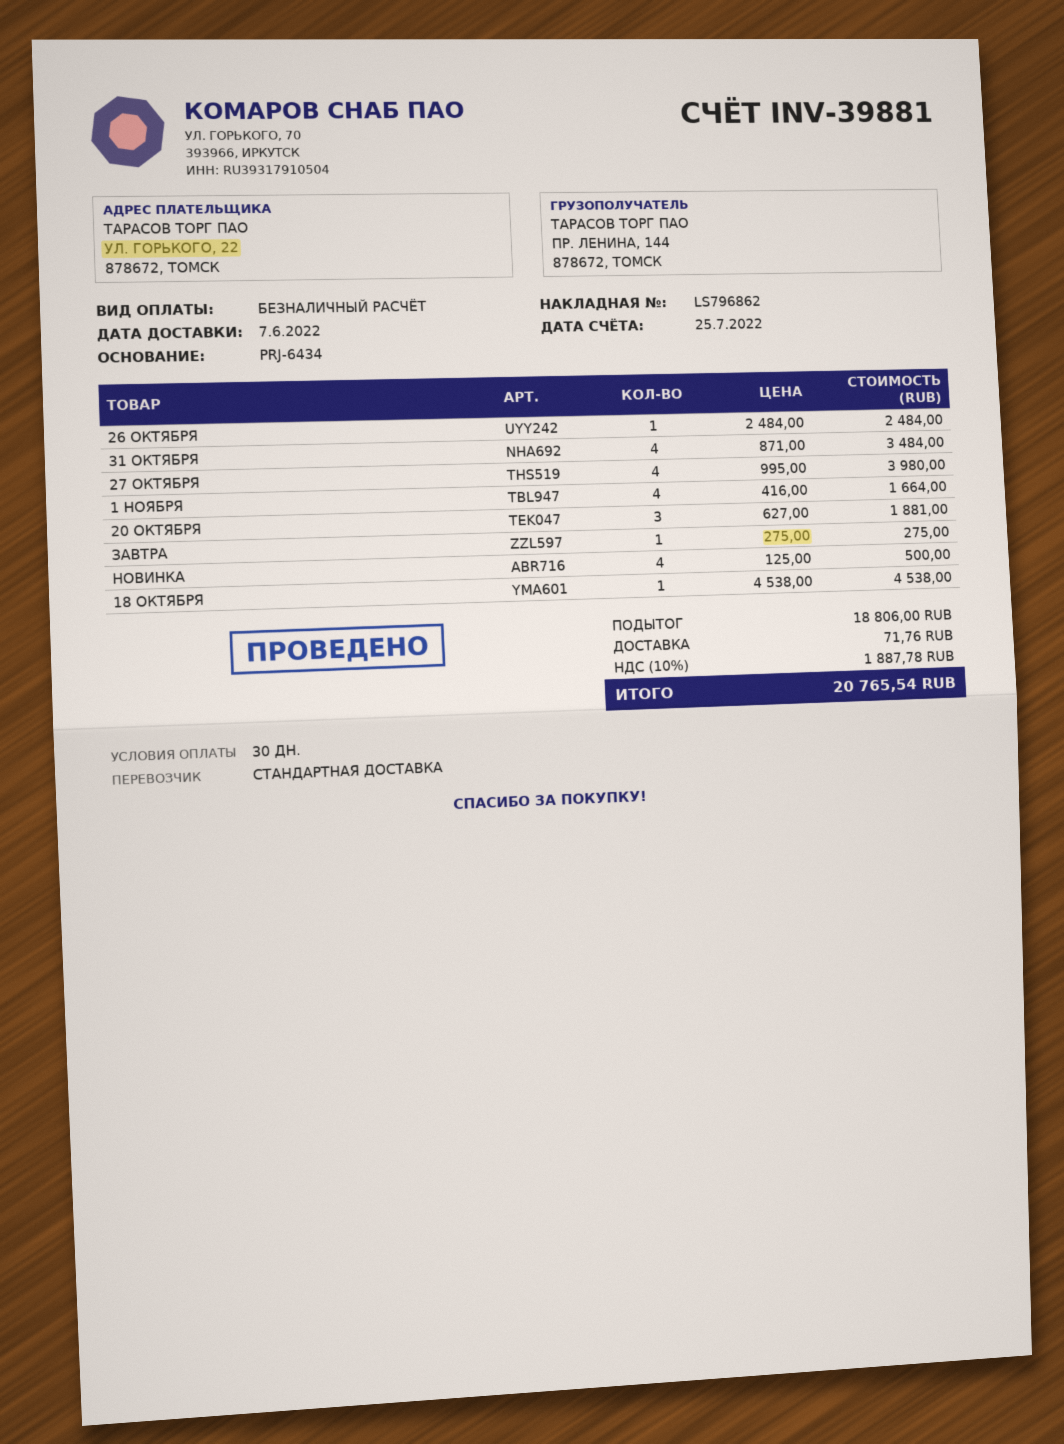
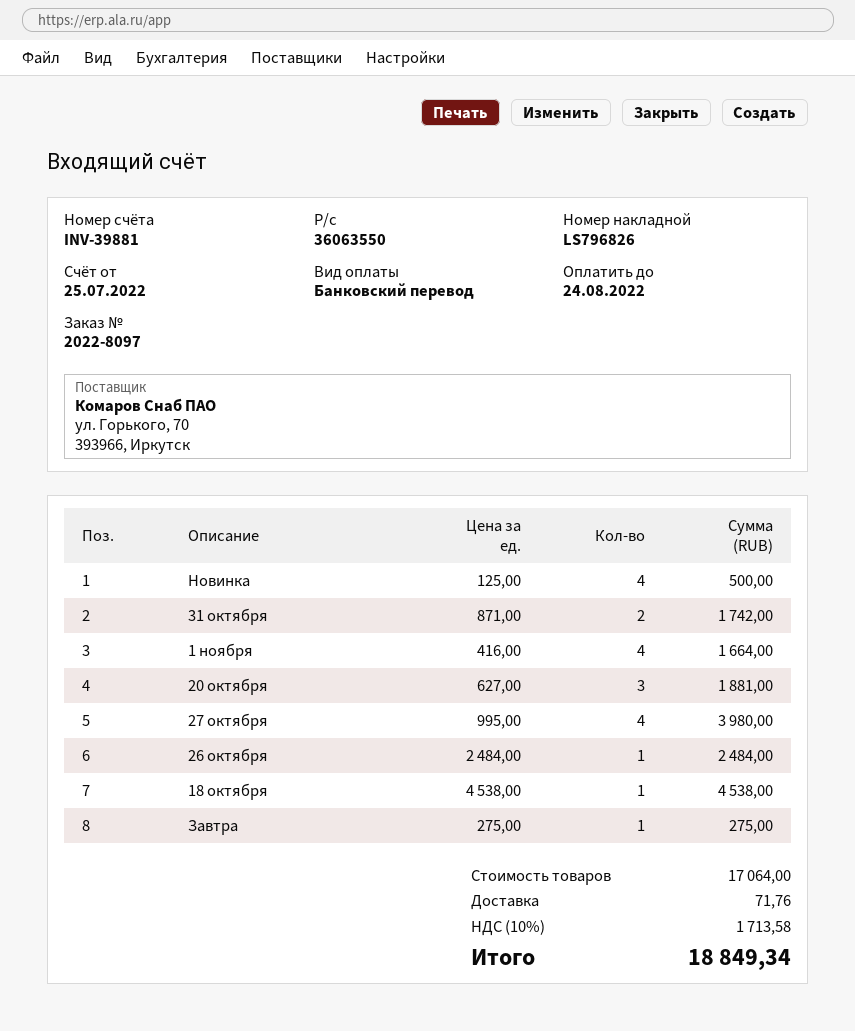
delivery note number: LS796862 -> LS796826
31 ОКТЯБРЯ: 4 x 871.00 = 3484.00 -> 2 x 871.00 = 1742.00
subtotal: 18806.00 -> 17064.00
tax: 10% = 1887.78 -> 10% = 1713.58
total: 20765.54 -> 18849.34

